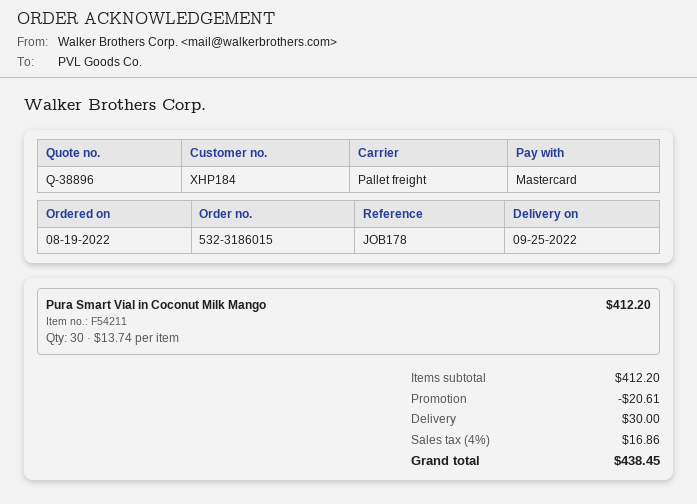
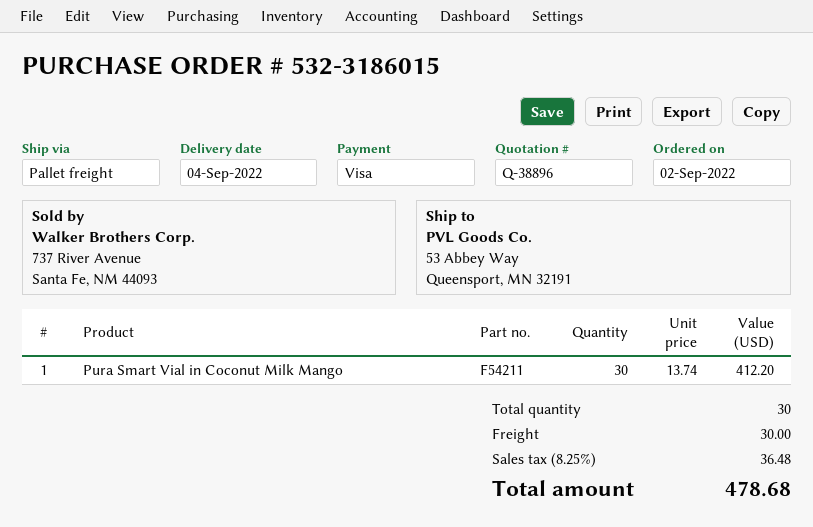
order date: 2022-08-19 -> 2022-09-02
delivery date: 2022-09-25 -> 2022-09-04
payment method: Mastercard -> Visa
discount: 20.61 -> none
tax: 4% = 16.86 -> 8.25% = 36.48
total: 438.45 -> 478.68

